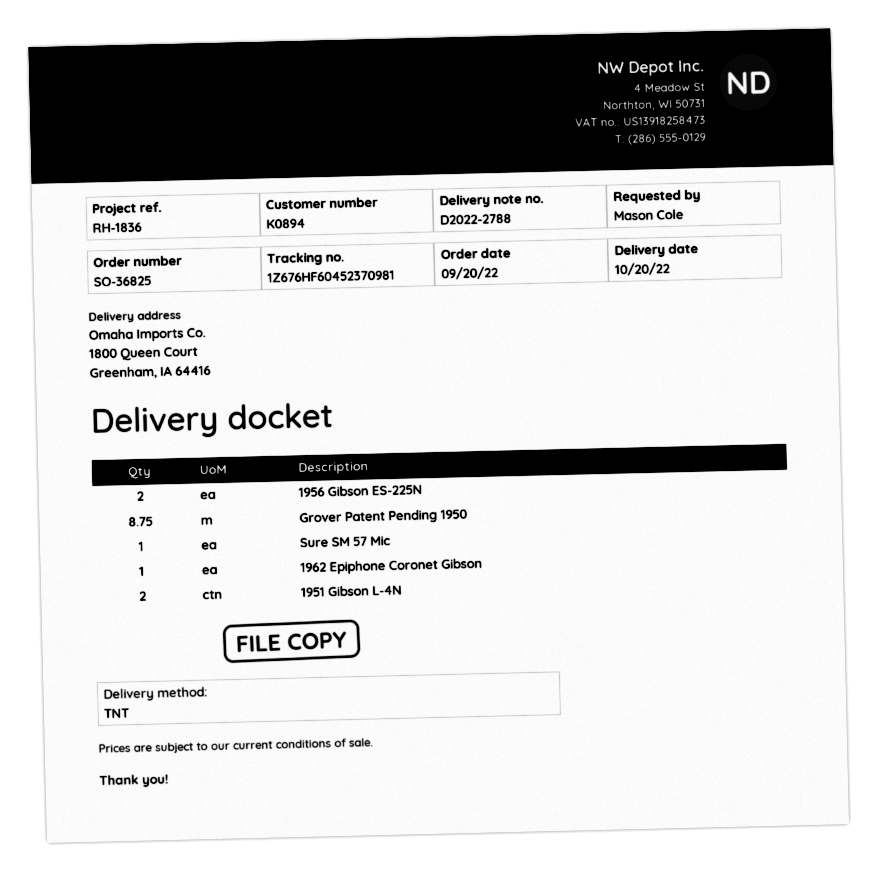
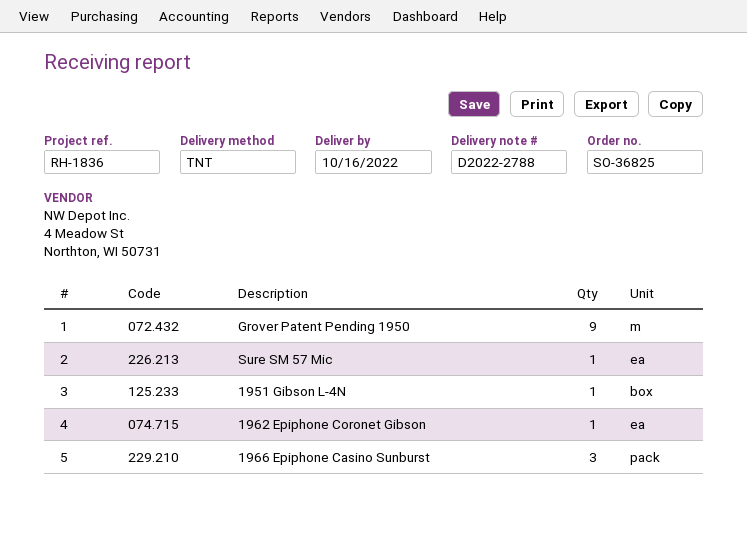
delivery date: 2022-10-20 -> 2022-10-16
1956 Gibson ES-225N: 2 -> none
Grover Patent Pending 1950: 8.75 -> 9
1951 Gibson L-4N: 2 -> 1
1966 Epiphone Casino Sunburst: none -> 3

